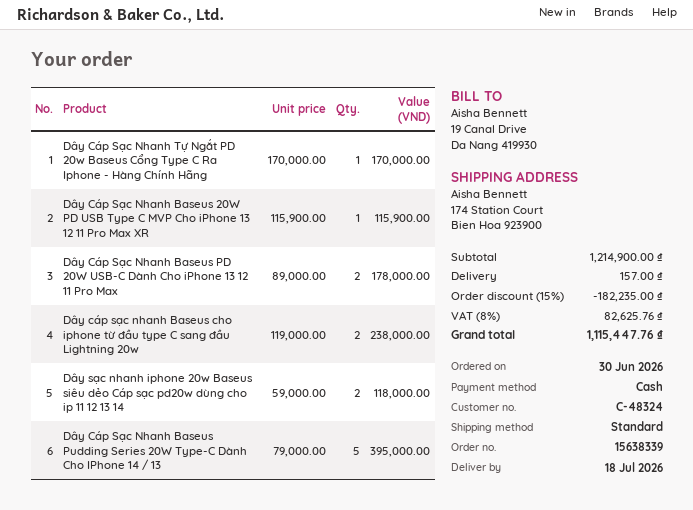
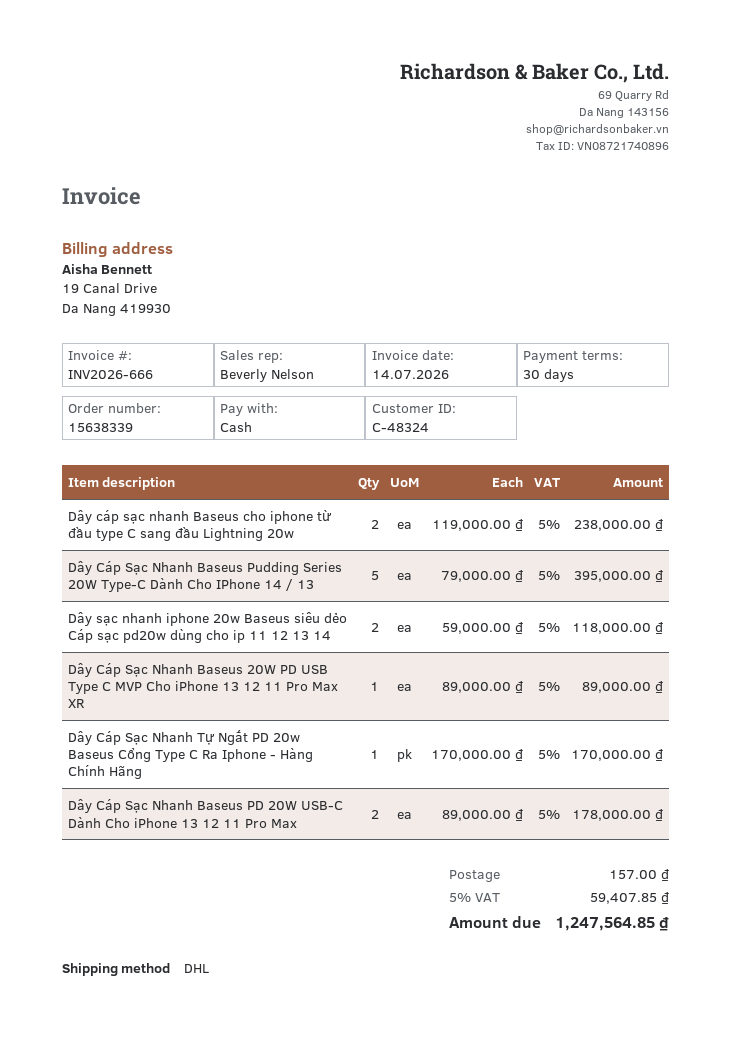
shipping method: standard -> DHL
Dây Cáp Sạc Nhanh Baseus 20W PD USB Type C MVP Cho iPhone 13 12 11 Pro Max XR: 1 x 115900.00 = 115900.00 -> 1 x 89000.00 = 89000.00
discount: 15% = 182235.00 -> none
tax: 8% = 82625.76 -> 5% = 59407.85
total: 1115447.76 -> 1247564.85

